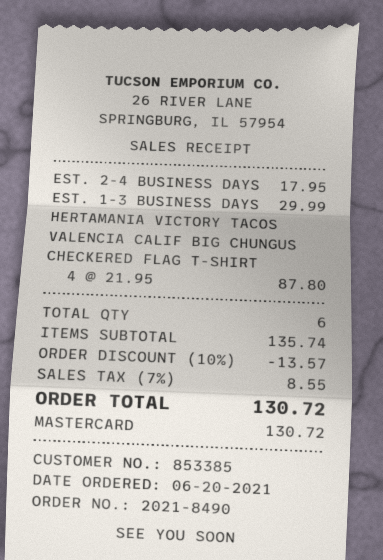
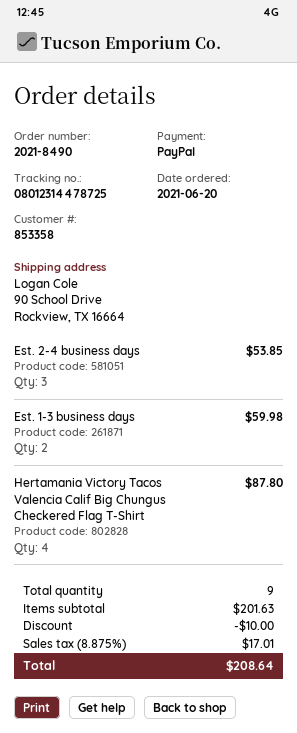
customer number: 853385 -> 853358
payment method: Mastercard -> PayPal
EST. 2-4 BUSINESS DAYS: 1 for 17.95 -> 3 for 53.85
EST. 1-3 BUSINESS DAYS: 1 for 29.99 -> 2 for 59.98
total quantity: 6 -> 9
subtotal: 135.74 -> 201.63
discount: 13.57 -> 10.00
tax: 7% = 8.55 -> 8.875% = 17.01
total: 130.72 -> 208.64

